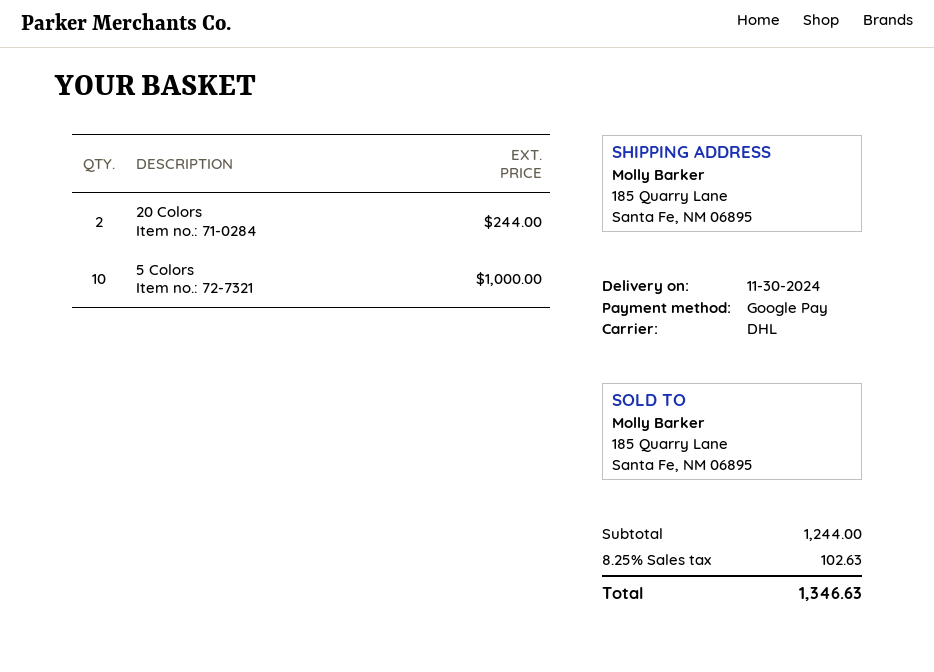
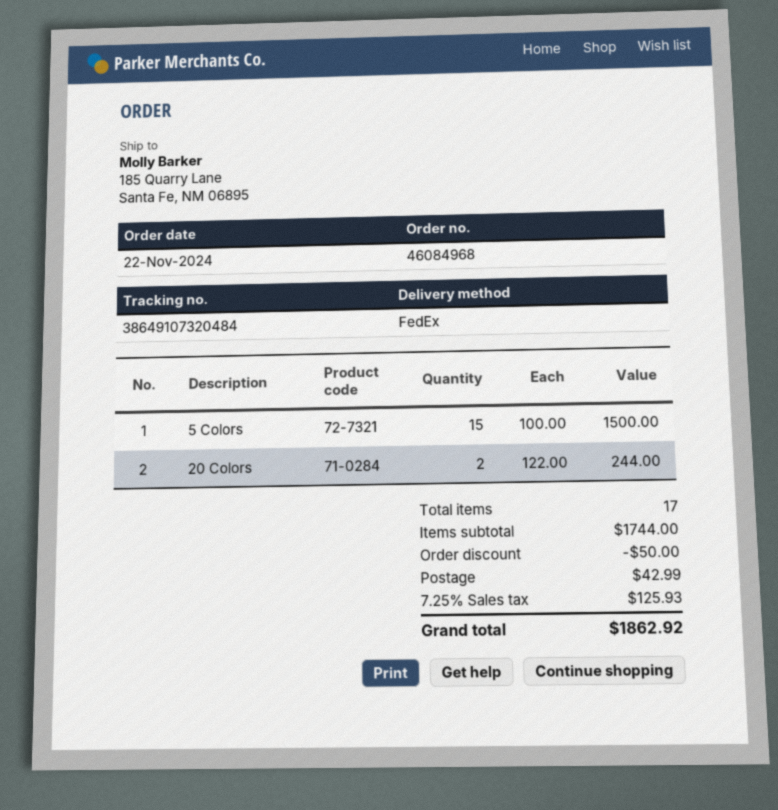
shipping method: DHL -> FedEx
5 Colors: 10 for 1000.00 -> 15 for 1500.00
subtotal: 1244.00 -> 1744.00
discount: none -> 50.00
shipping: none -> 42.99
tax: 8.25% = 102.63 -> 7.25% = 125.93
total: 1346.63 -> 1862.92

